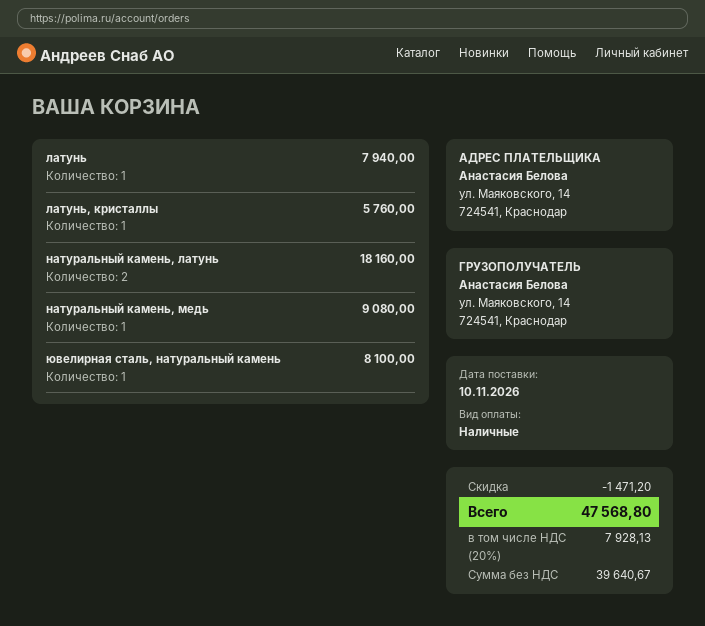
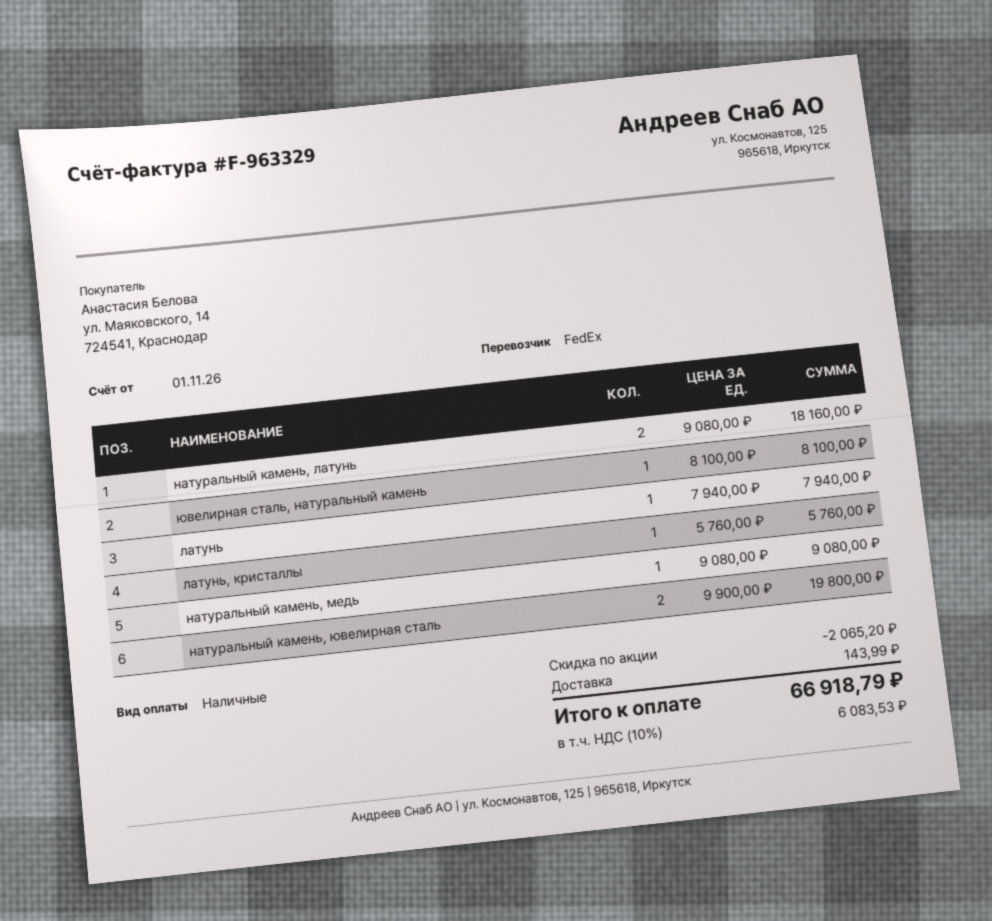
натуральный камень, ювелирная сталь: none -> 2 for 19800.00
discount: 1471.20 -> 2065.20
shipping: none -> 143.99
tax: 20% = 7928.13 -> 10% = 6083.53
total: 47568.80 -> 66918.79

